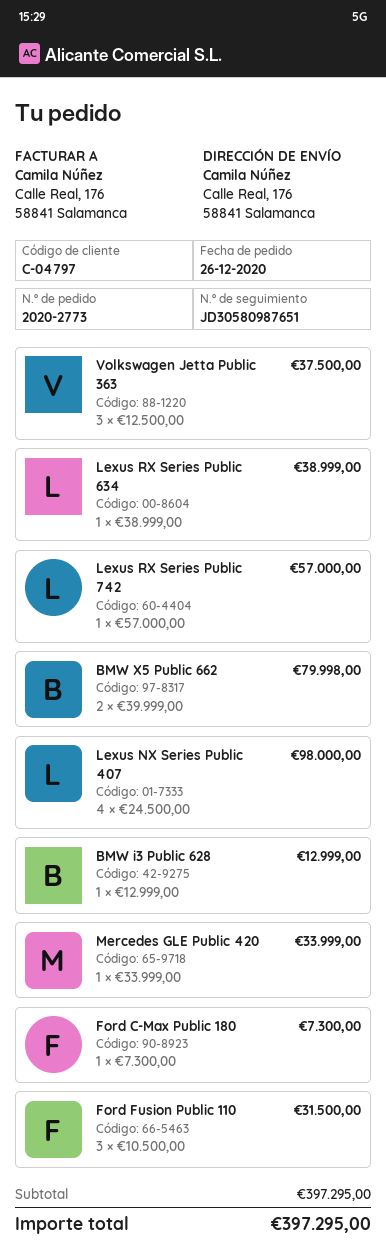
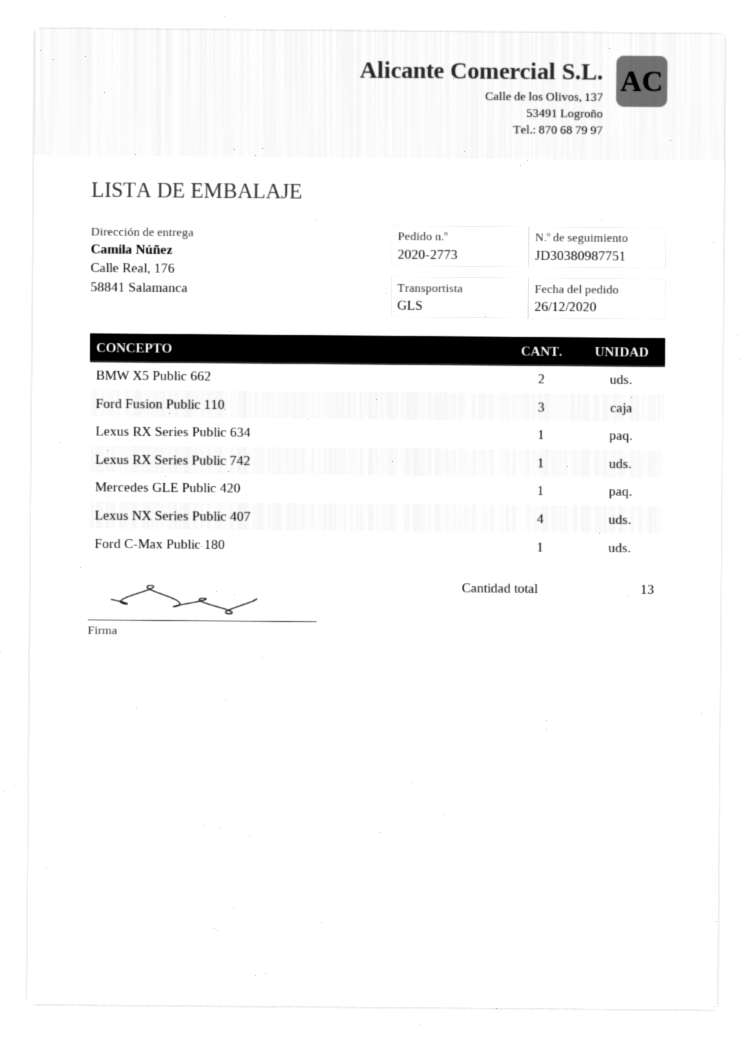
tracking number: JD30580987651 -> JD30380987751
Volkswagen Jetta Public 363: 3 -> none
BMW i3 Public 628: 1 -> none

